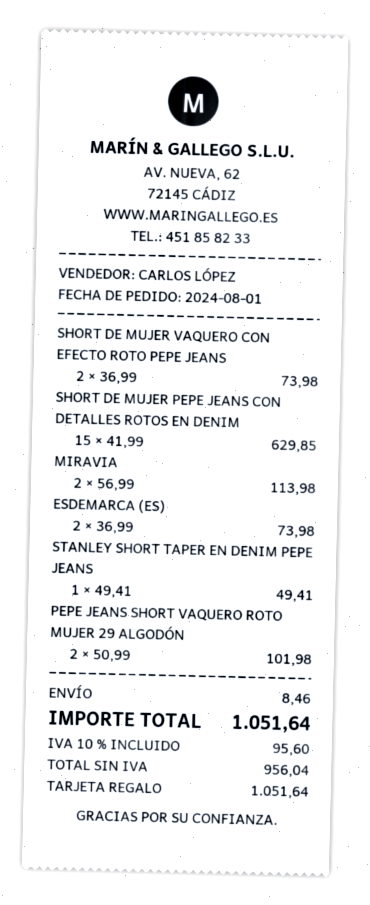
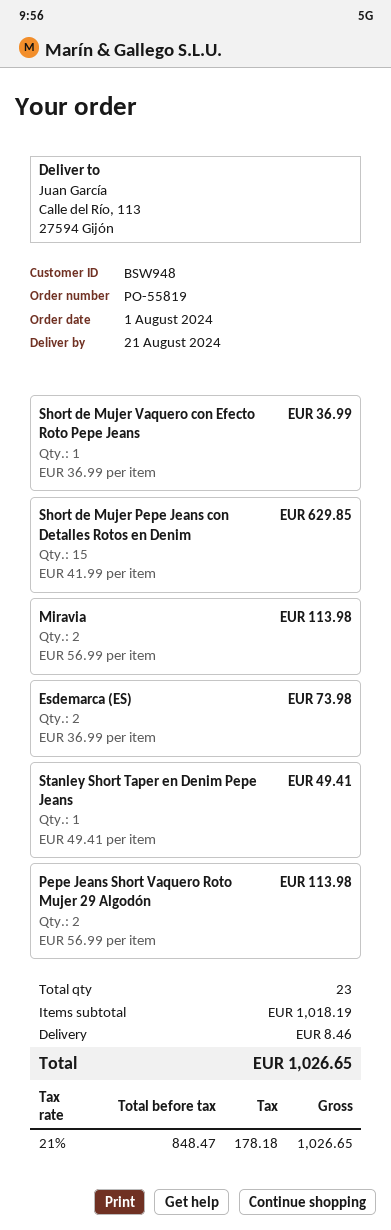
SHORT DE MUJER VAQUERO CON EFECTO ROTO PEPE JEANS: 2 x 36.99 = 73.98 -> 1 x 36.99 = 36.99
PEPE JEANS SHORT VAQUERO ROTO MUJER 29 ALGODÓN: 2 x 50.99 = 101.98 -> 2 x 56.99 = 113.98
net: 956.04 -> 848.47
tax: 10% = 95.60 -> 21% = 178.18
total: 1051.64 -> 1026.65

